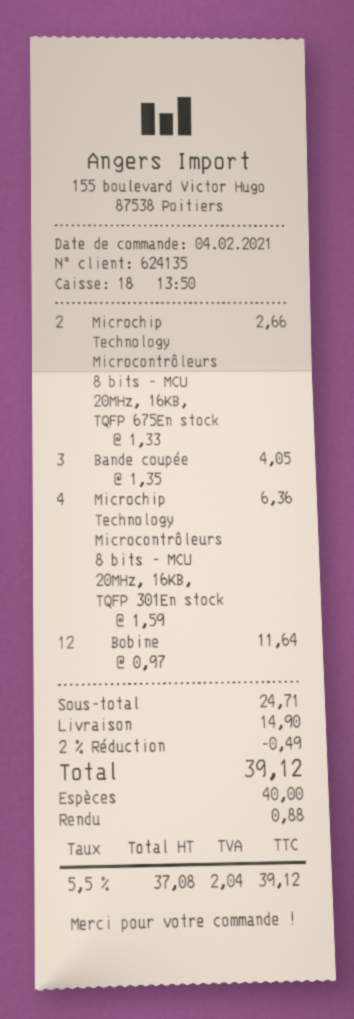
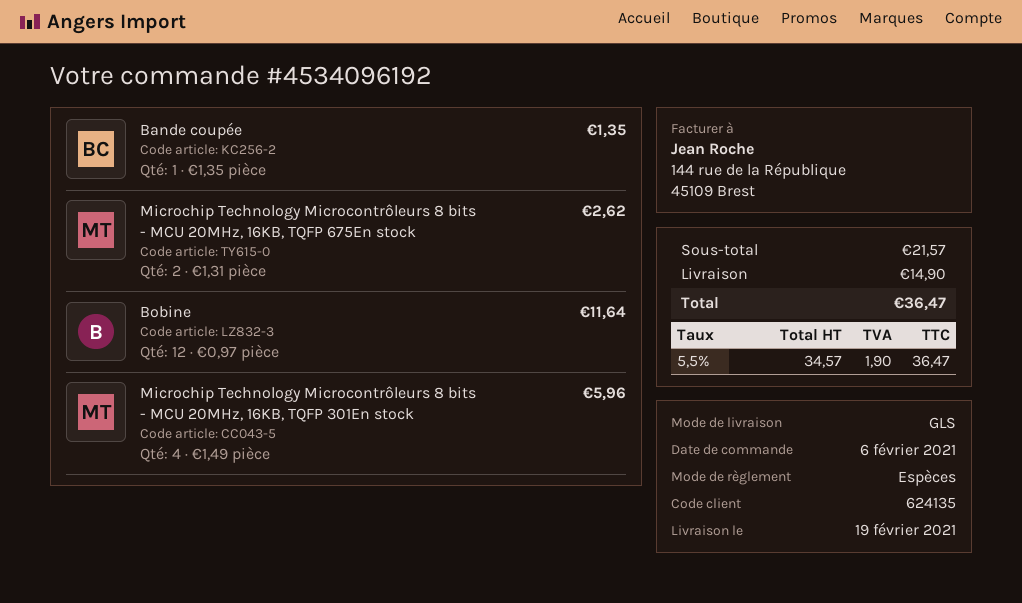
order date: 2021-02-04 -> 2021-02-06
Microchip Technology Microcontrôleurs 8 bits - MCU 20MHz, 16KB, TQFP 675En stock: 2 x 1.33 = 2.66 -> 2 x 1.31 = 2.62
Bande coupée: 3 x 1.35 = 4.05 -> 1 x 1.35 = 1.35
Microchip Technology Microcontrôleurs 8 bits - MCU 20MHz, 16KB, TQFP 301En stock: 4 x 1.59 = 6.36 -> 4 x 1.49 = 5.96
subtotal: 24.71 -> 21.57
discount: 2% = 0.49 -> none
net: 37.08 -> 34.57
tax: 5.5% = 2.04 -> 5.5% = 1.90
total: 39.12 -> 36.47

